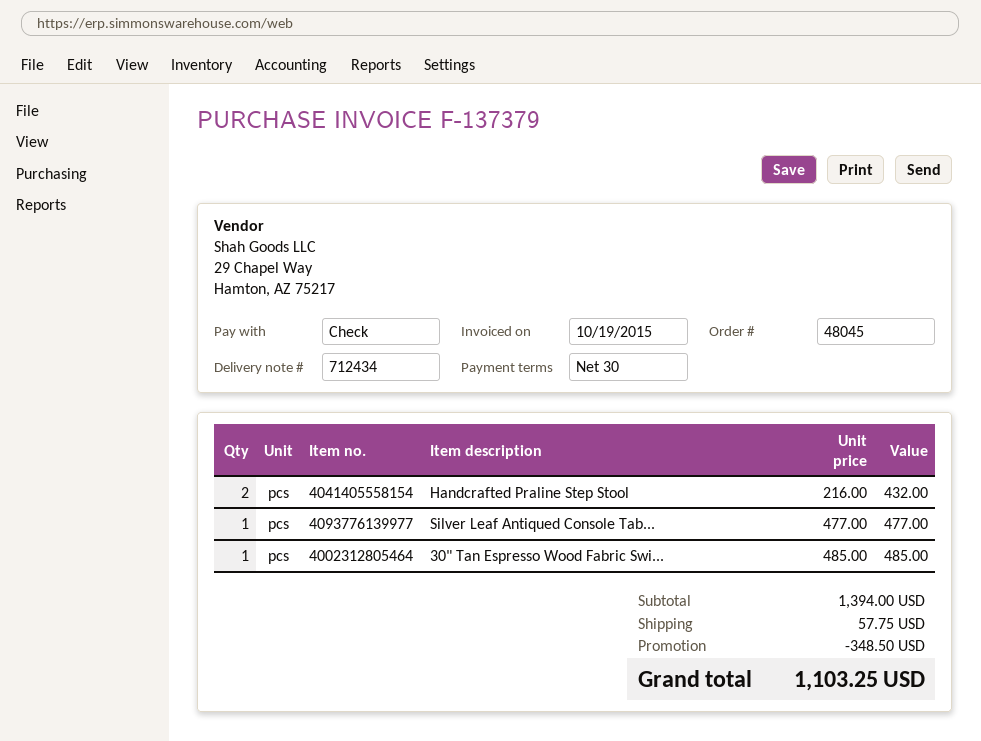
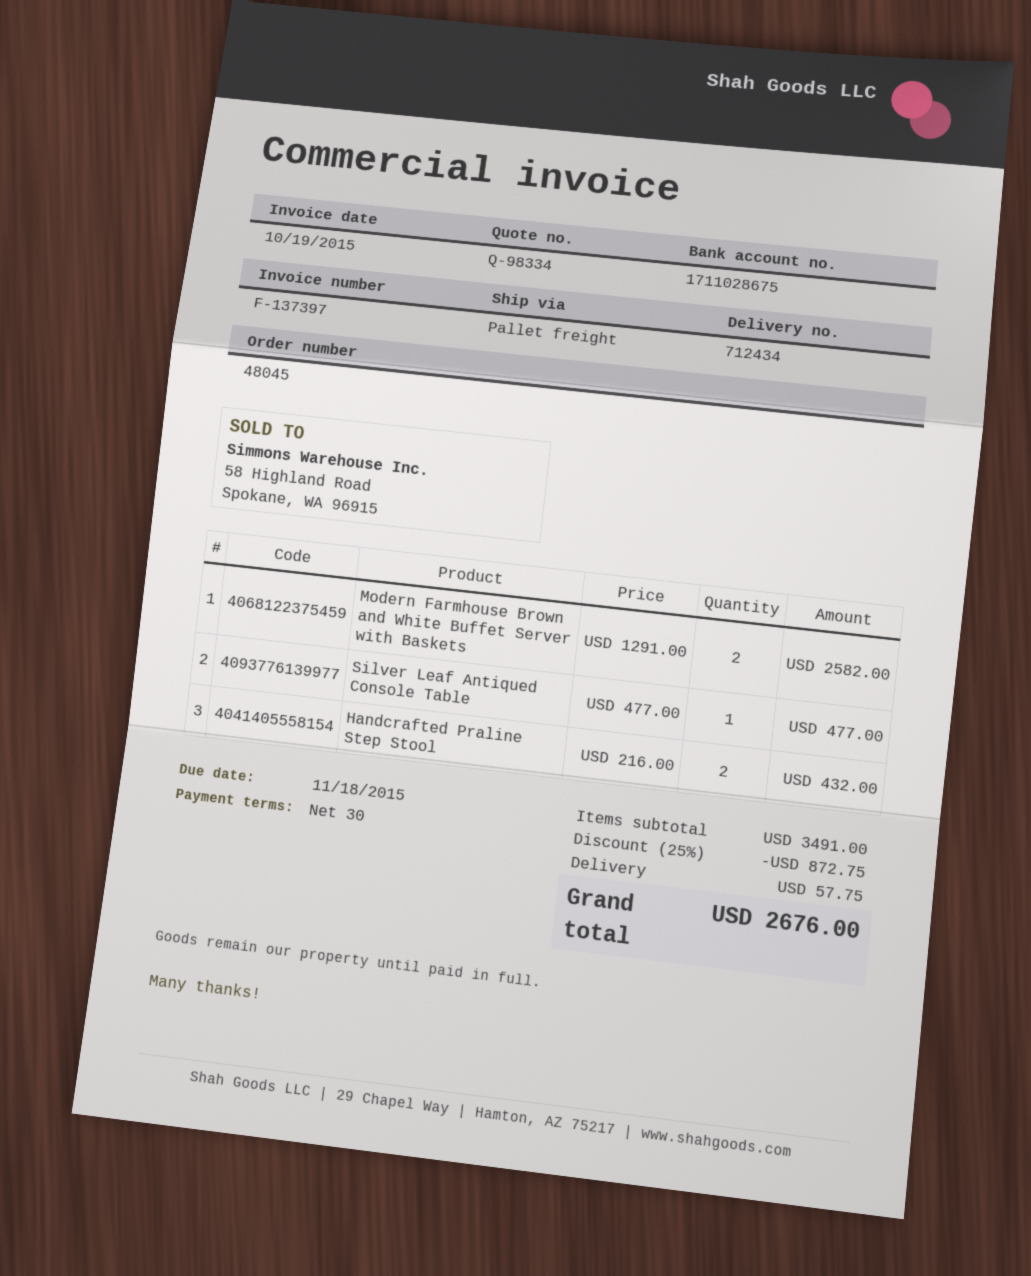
invoice number: F-137379 -> F-137397
30" Tan Espresso Wood Fabric Swi...: 1 x 485.00 = 485.00 -> none
Modern Farmhouse Brown and White Buffet Server with Baskets: none -> 2 x 1291.00 = 2582.00
subtotal: 1394.00 -> 3491.00
discount: 348.50 -> 872.75
total: 1103.25 -> 2676.00

